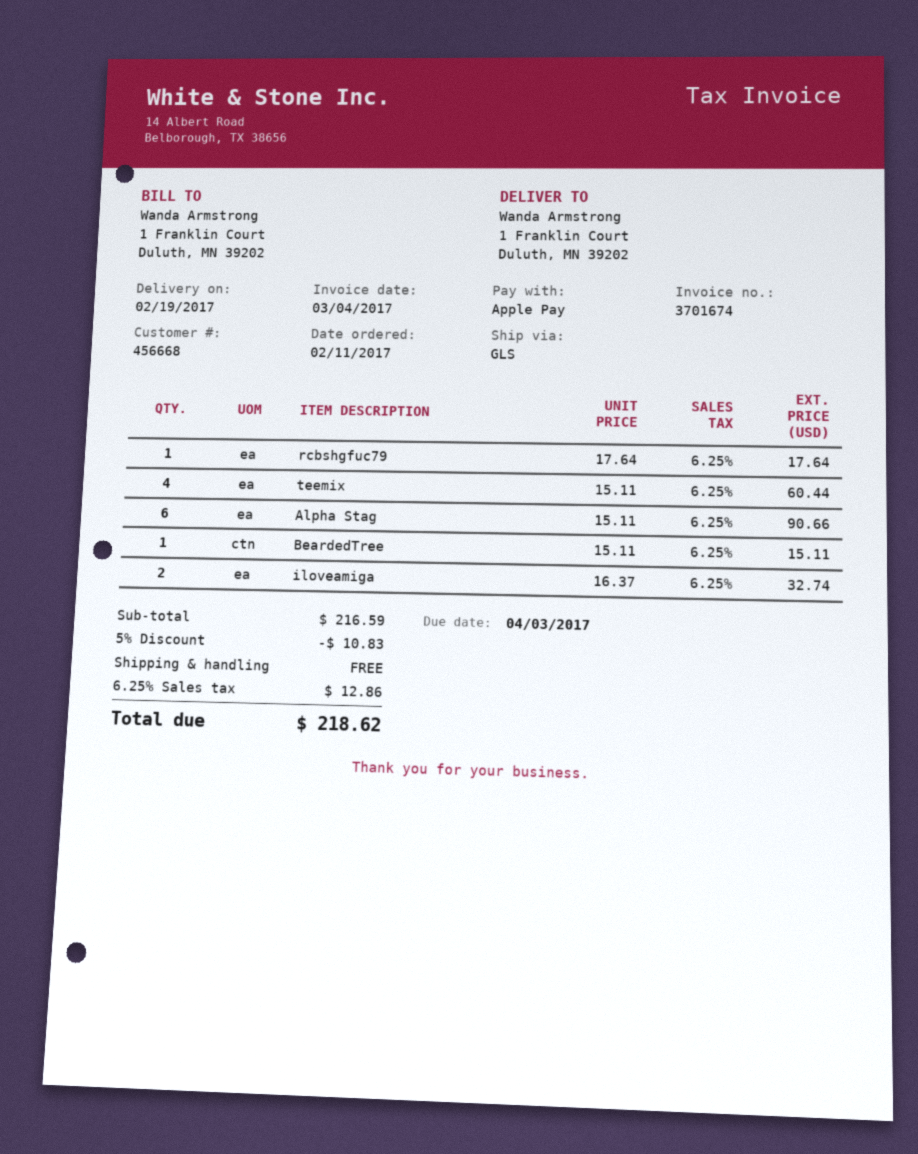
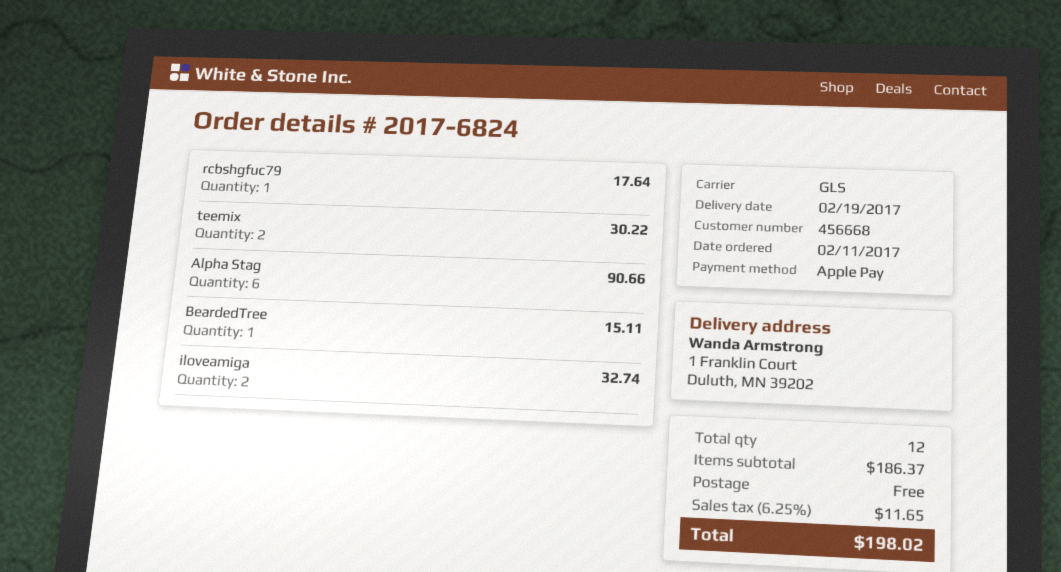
teemix: 4 for 60.44 -> 2 for 30.22
subtotal: 216.59 -> 186.37
discount: 5% = 10.83 -> none
tax: 6.25% = 12.86 -> 6.25% = 11.65
total: 218.62 -> 198.02

